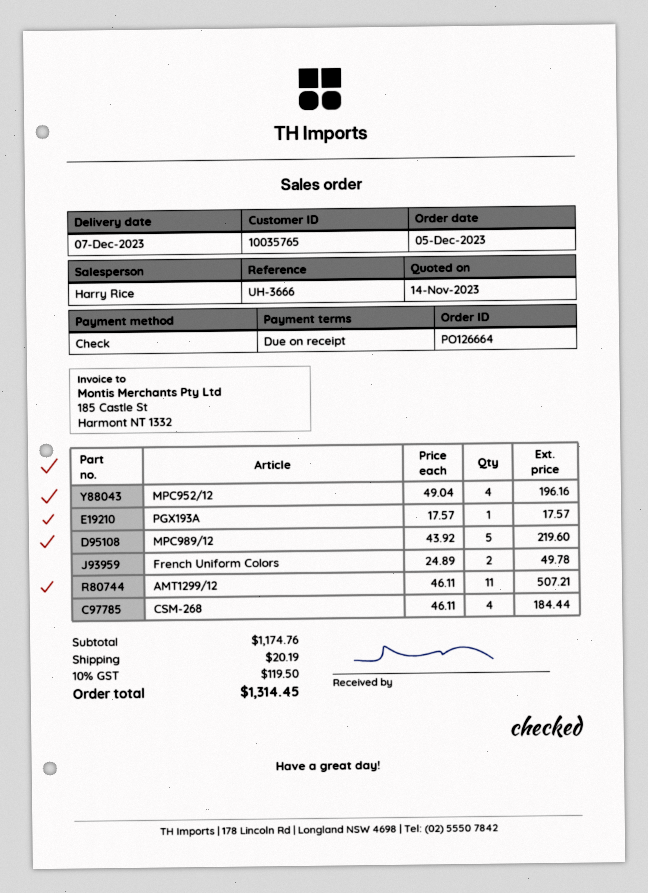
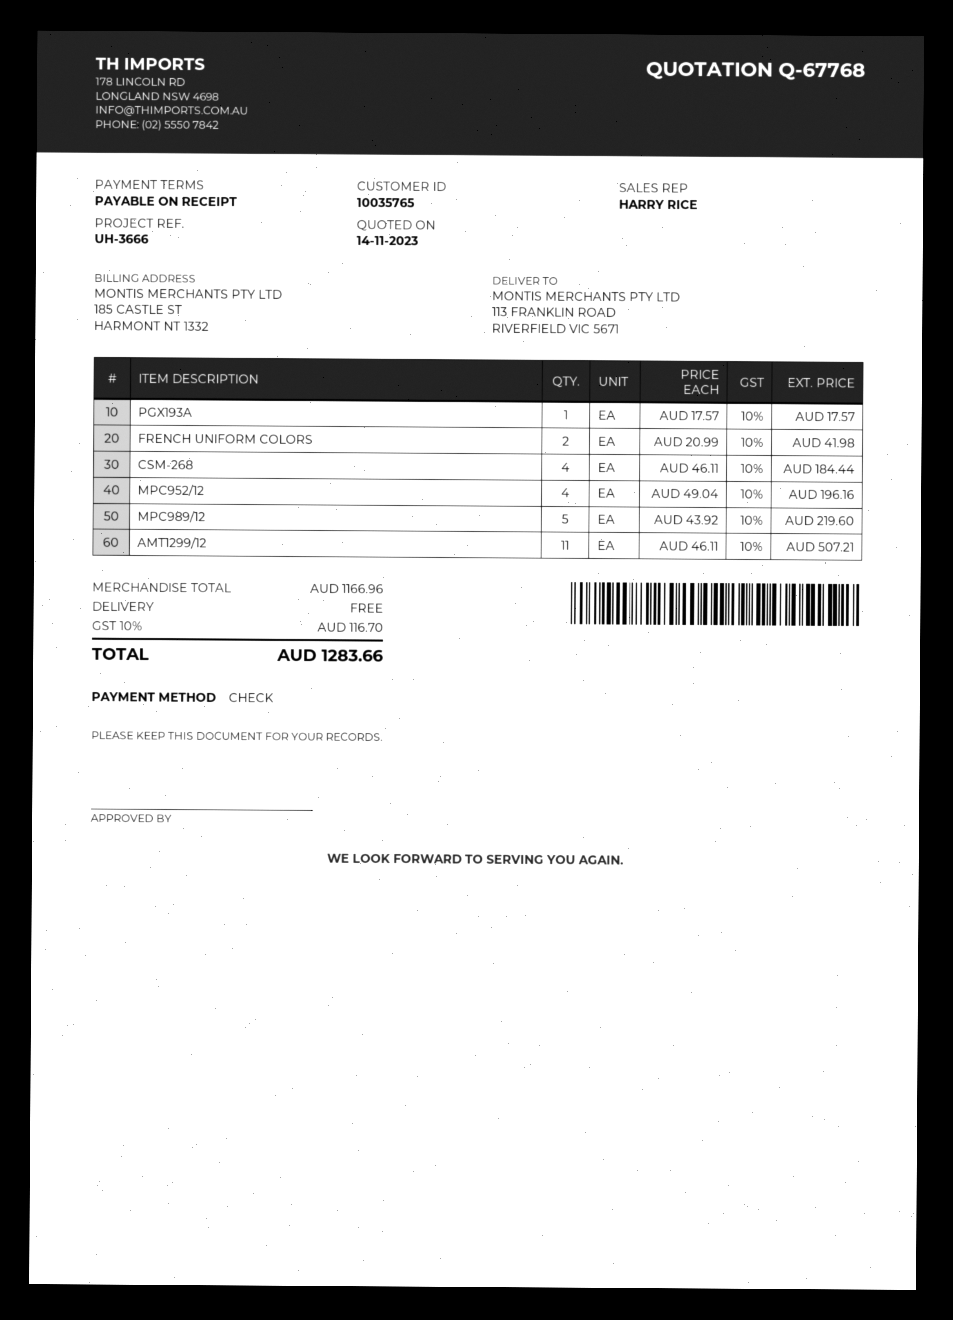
French Uniform Colors: 2 x 24.89 = 49.78 -> 2 x 20.99 = 41.98
subtotal: 1174.76 -> 1166.96
shipping: 20.19 -> 0.00
tax: 10% = 119.50 -> 10% = 116.70
total: 1314.45 -> 1283.66

